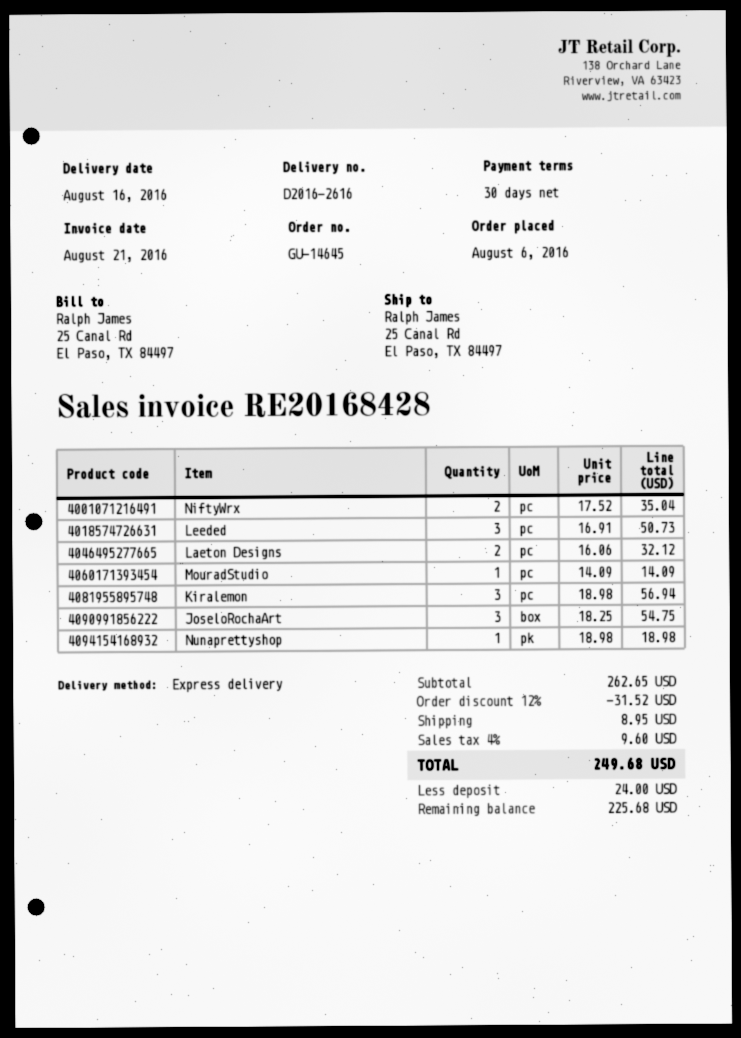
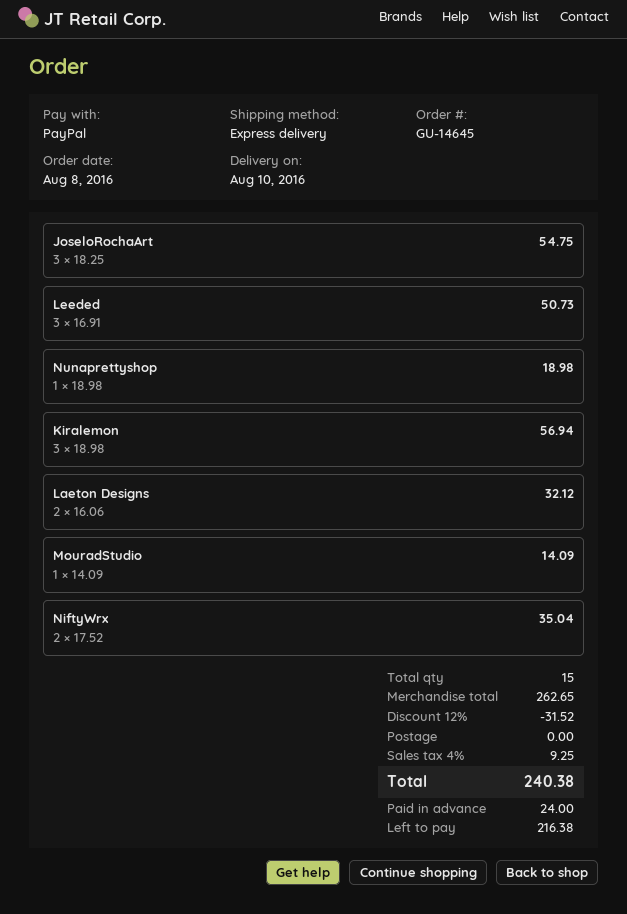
order date: 2016-08-06 -> 2016-08-08
delivery date: 2016-08-16 -> 2016-08-10
shipping: 8.95 -> 0.00
tax: 4% = 9.60 -> 4% = 9.25
total: 249.68 -> 240.38
balance: 225.68 -> 216.38

